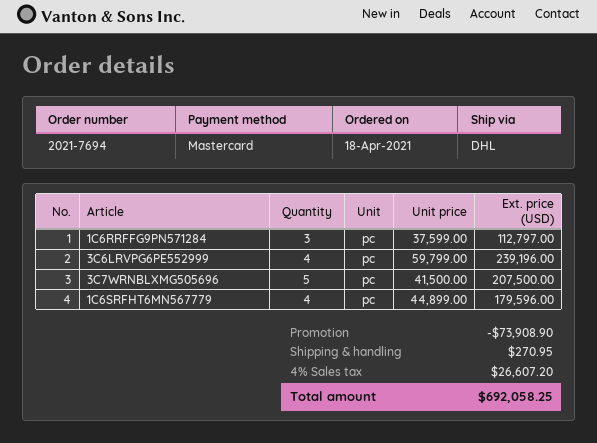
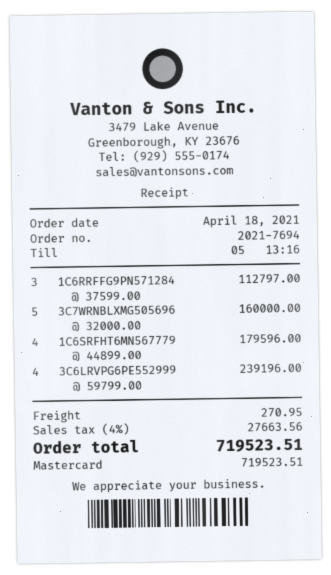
3C7WRNBLXMG505696: 5 x 41500.00 = 207500.00 -> 5 x 32000.00 = 160000.00
discount: 73908.90 -> none
tax: 4% = 26607.20 -> 4% = 27663.56
total: 692058.25 -> 719523.51

